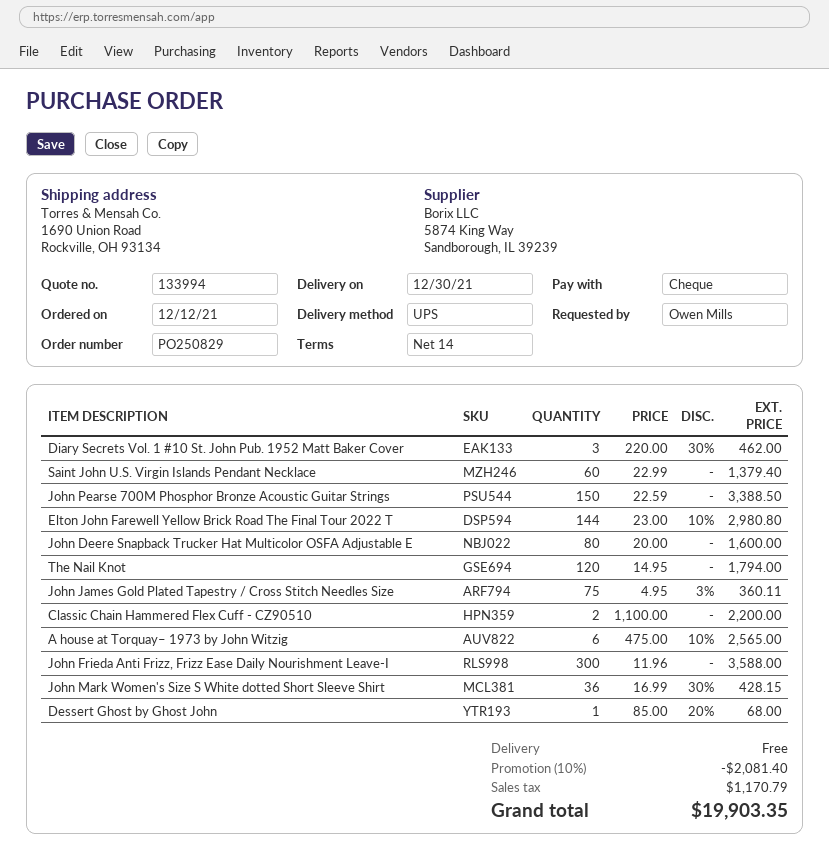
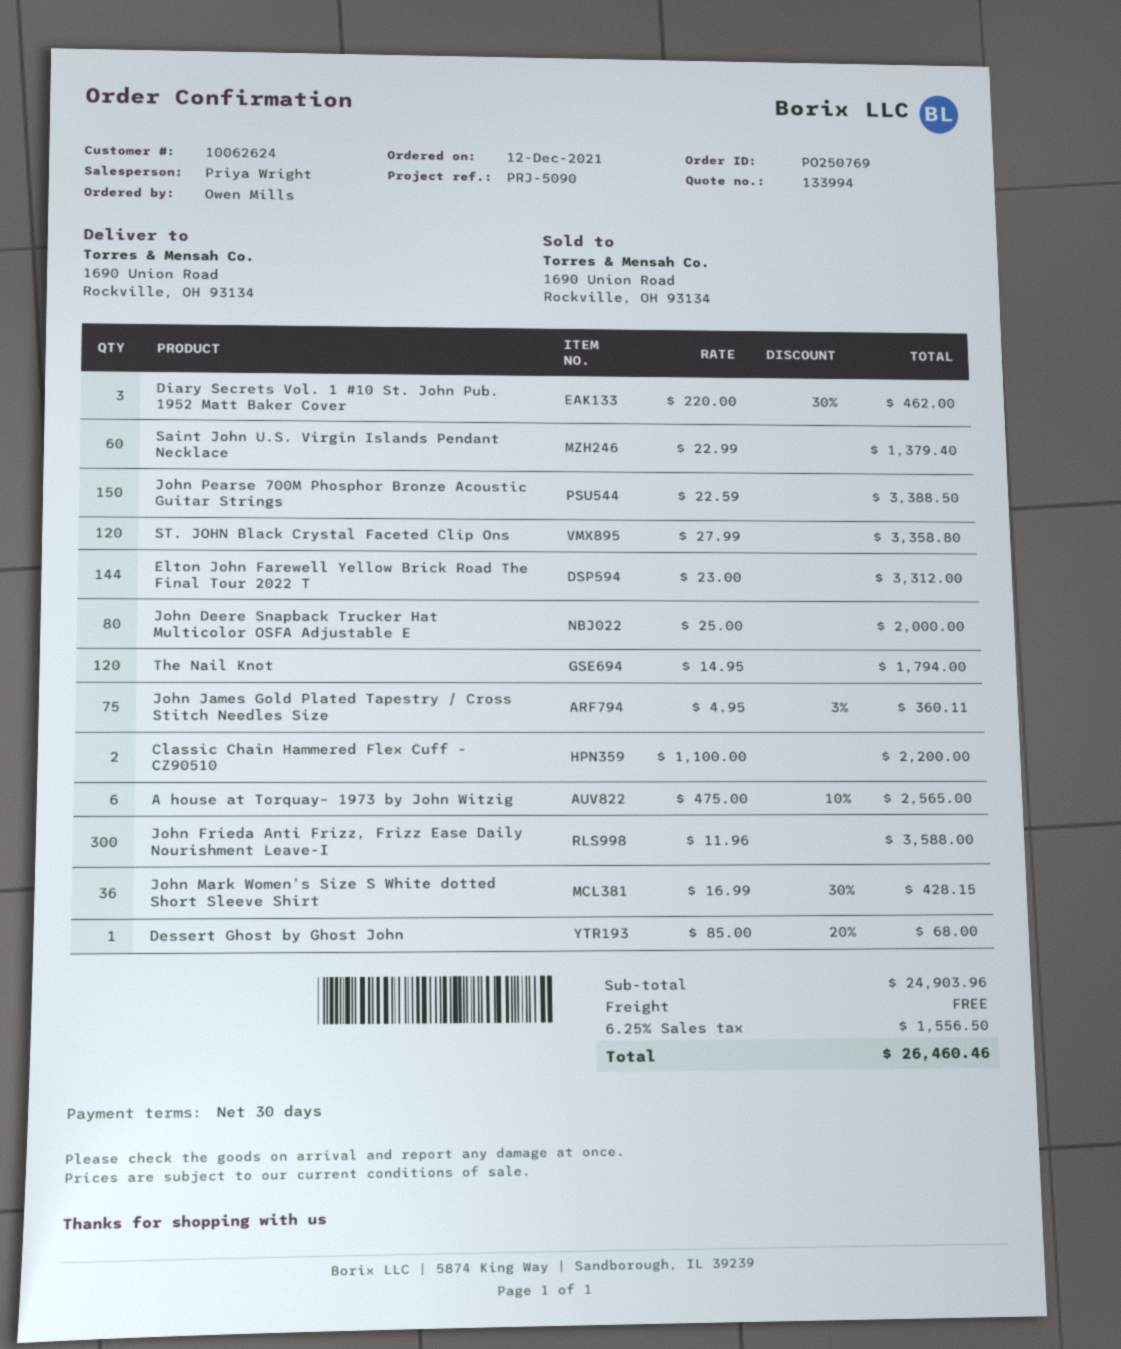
order number: PO250829 -> PO250769
payment terms: 14 days -> 30 days
Elton John Farewell Yellow Brick Road The Final Tour 2022 T: 144 x 23.00 - 10% = 2980.80 -> 144 x 23.00 = 3312.00
John Deere Snapback Trucker Hat Multicolor OSFA Adjustable E: 80 x 20.00 = 1600.00 -> 80 x 25.00 = 2000.00
ST. JOHN Black Crystal Faceted Clip Ons: none -> 120 x 27.99 = 3358.80
discount: 10% = 2081.40 -> none
tax: 1170.79 -> 1556.50
total: 19903.35 -> 26460.46

